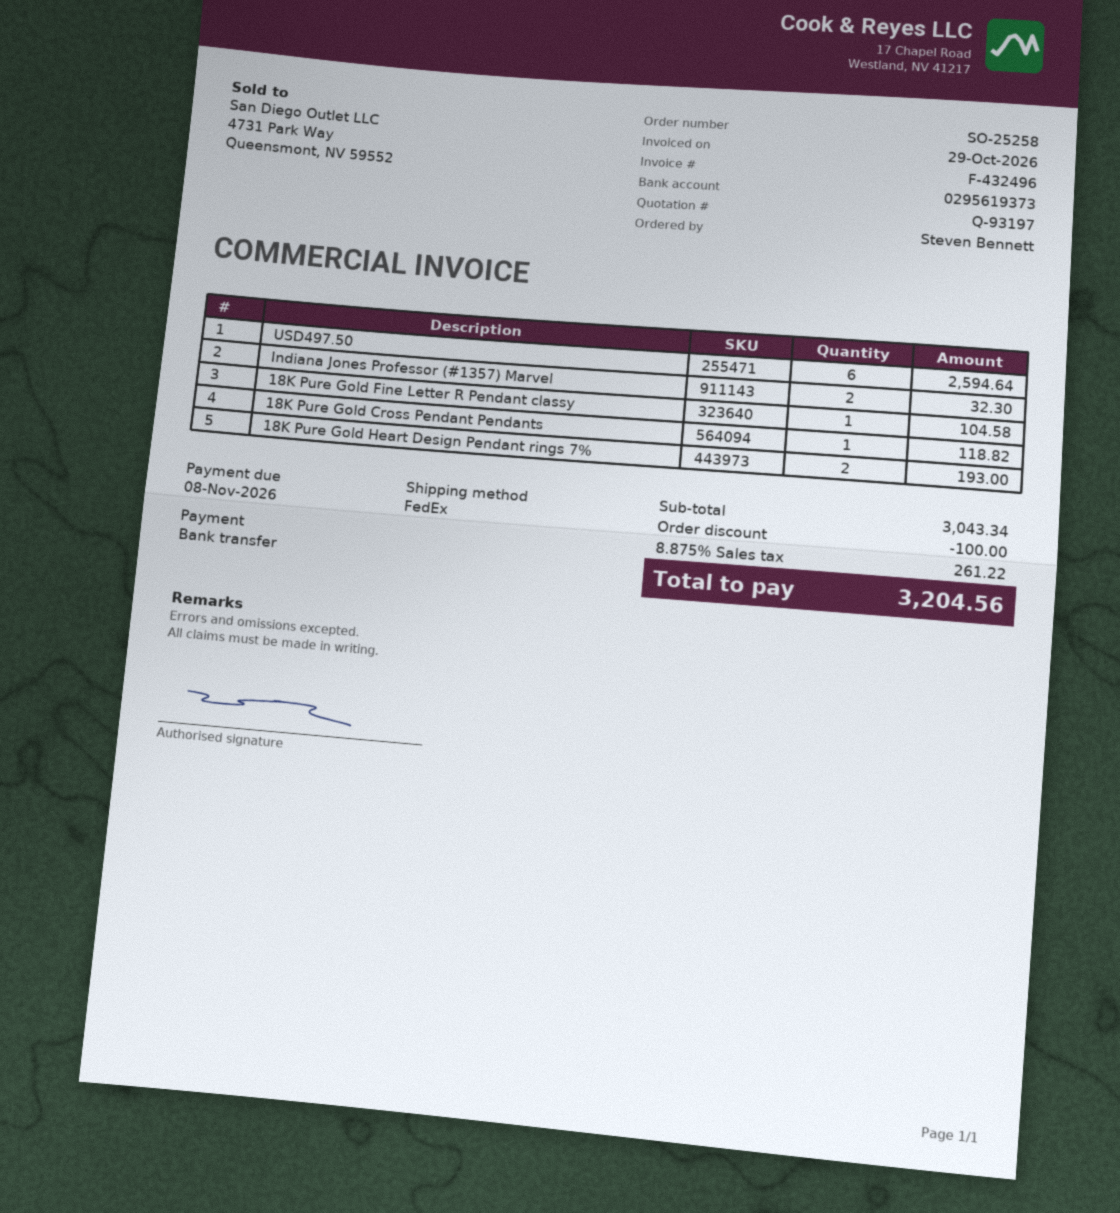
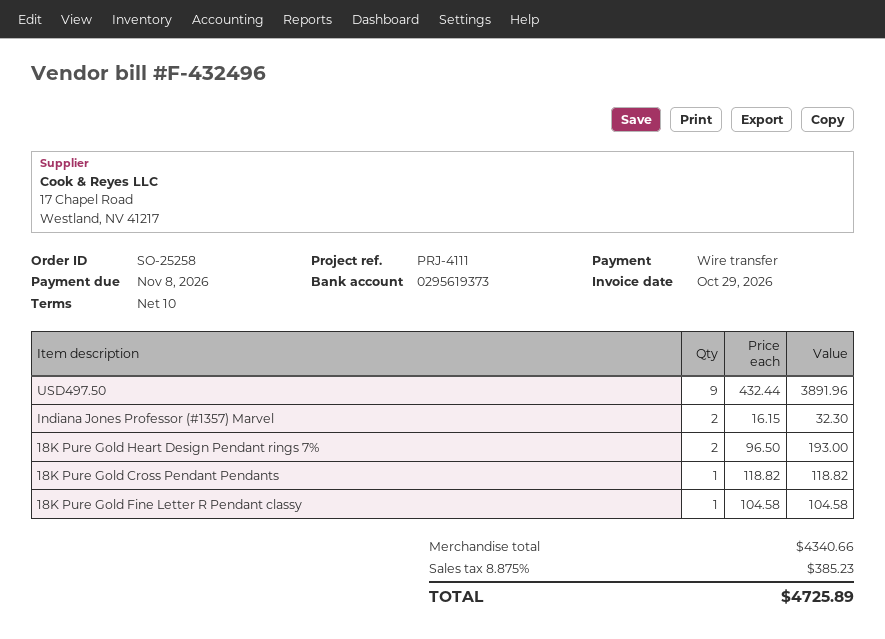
USD497.50: 6 for 2594.64 -> 9 for 3891.96
subtotal: 3043.34 -> 4340.66
discount: 100.00 -> none
tax: 8.875% = 261.22 -> 8.875% = 385.23
total: 3204.56 -> 4725.89

